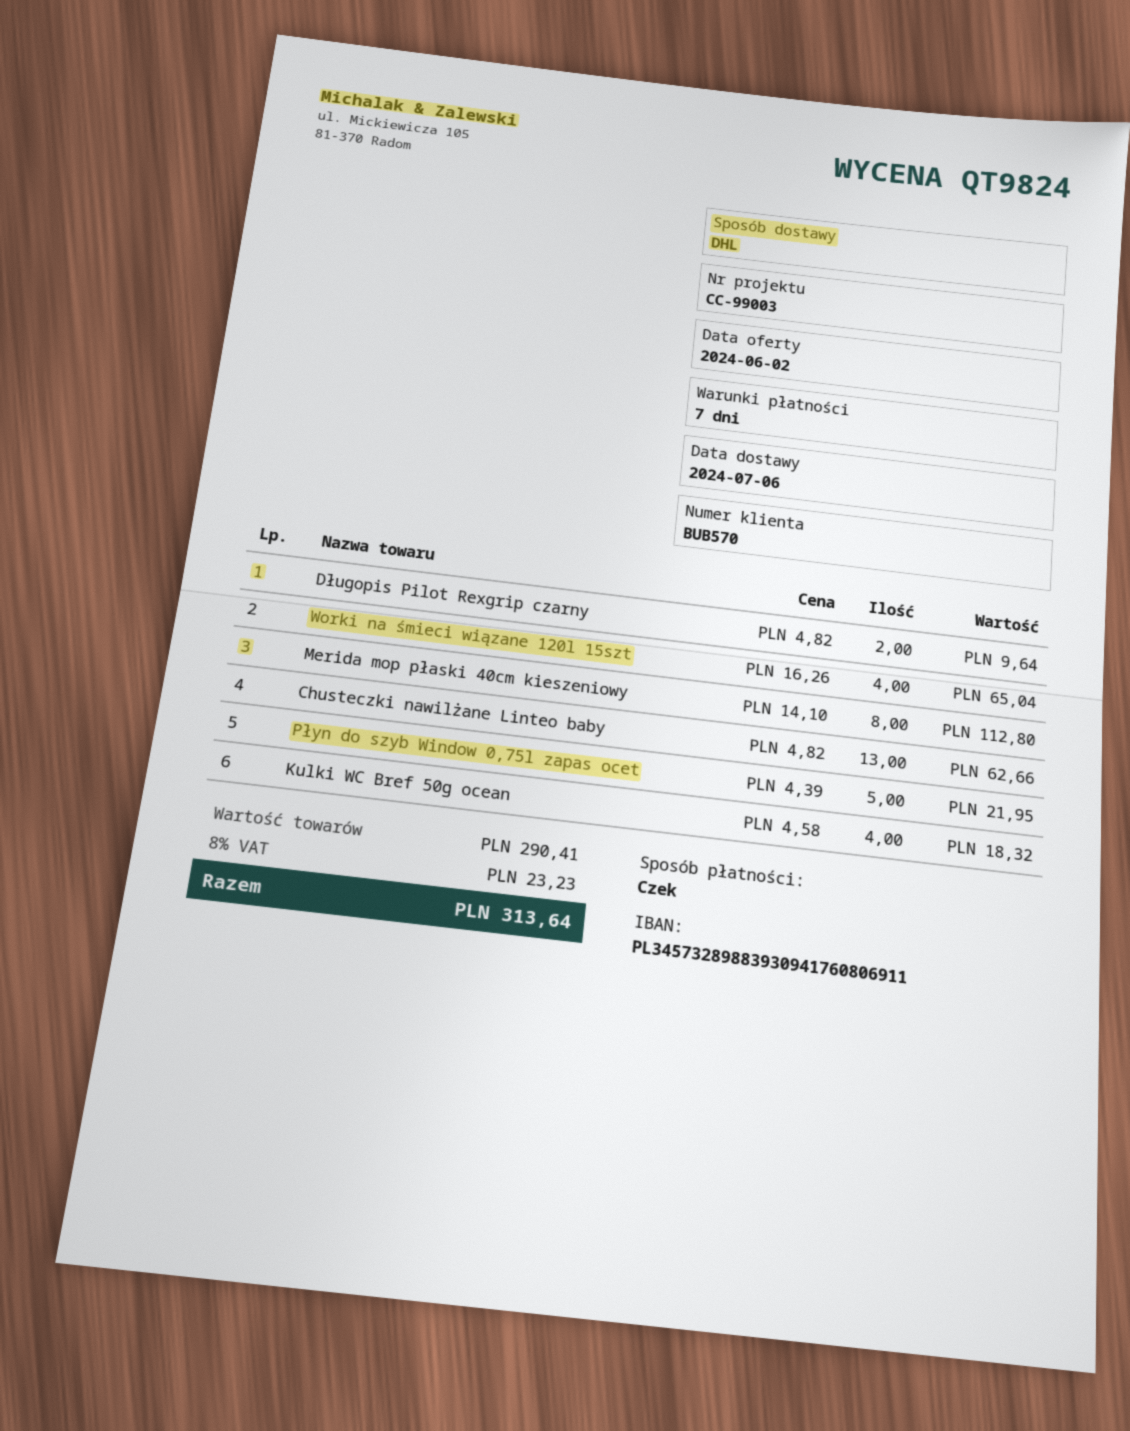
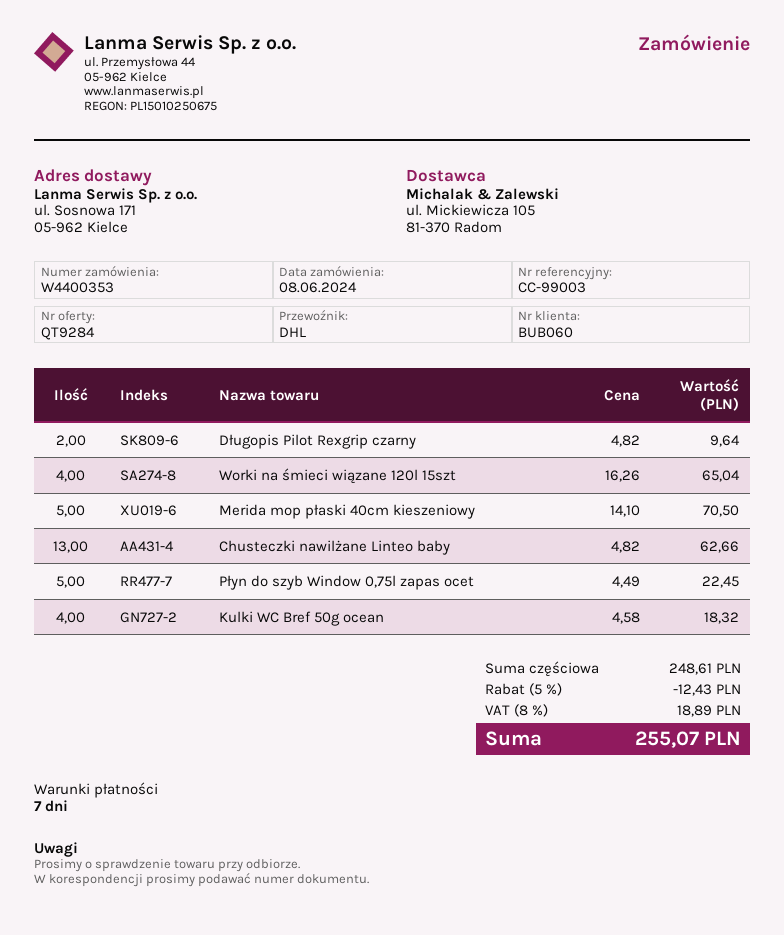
quote number: QT9824 -> QT9284
customer number: BUB570 -> BUB060
Merida mop płaski 40cm kieszeniowy: 8 x 14.10 = 112.80 -> 5 x 14.10 = 70.50
Płyn do szyb Window 0,75l zapas ocet: 5 x 4.39 = 21.95 -> 5 x 4.49 = 22.45
subtotal: 290.41 -> 248.61
discount: none -> 5% = 12.43
tax: 8% = 23.23 -> 8% = 18.89
total: 313.64 -> 255.07

